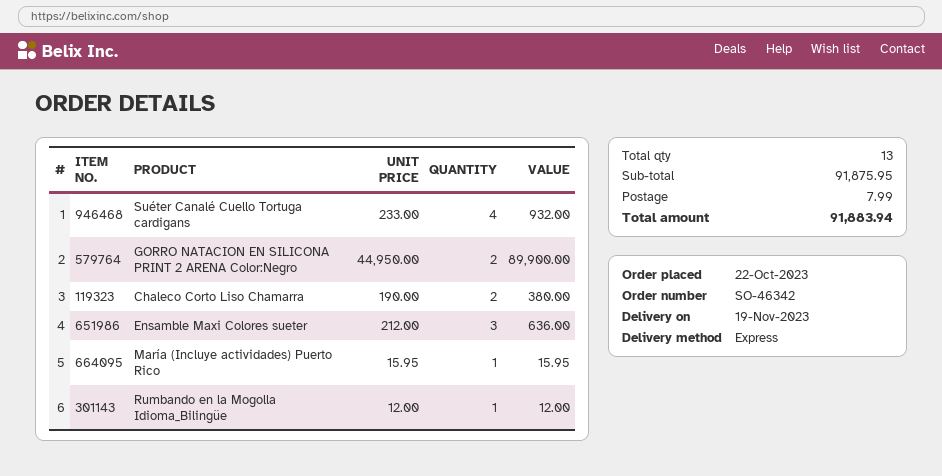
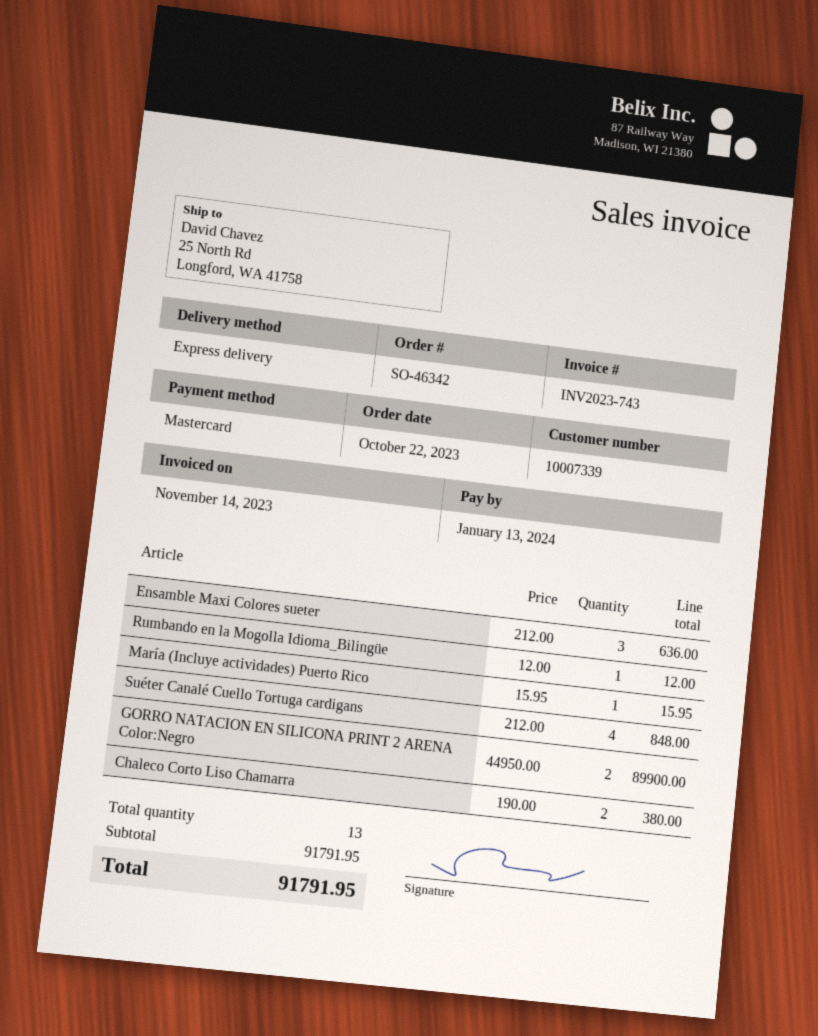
Suéter Canalé Cuello Tortuga cardigans: 4 x 233.00 = 932.00 -> 4 x 212.00 = 848.00
subtotal: 91875.95 -> 91791.95
shipping: 7.99 -> none
total: 91883.94 -> 91791.95

